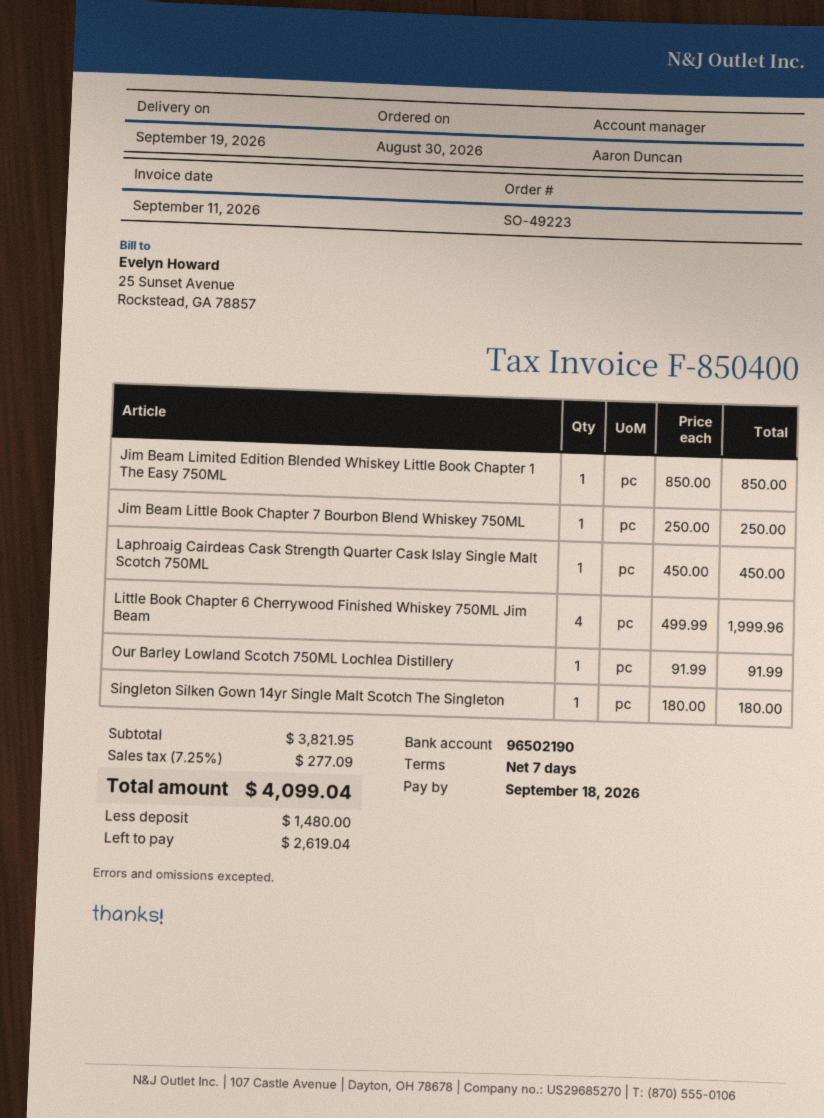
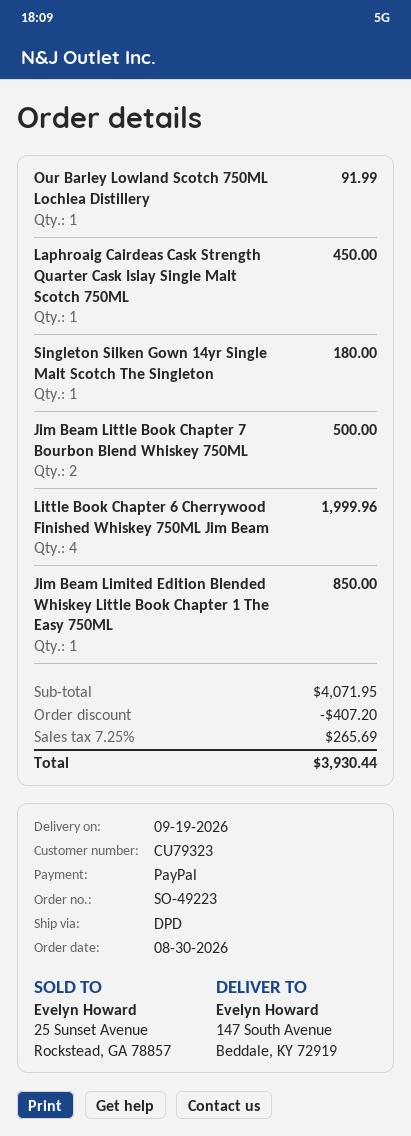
Jim Beam Little Book Chapter 7 Bourbon Blend Whiskey 750ML: 1 for 250.00 -> 2 for 500.00
subtotal: 3821.95 -> 4071.95
discount: none -> 407.20
tax: 7.25% = 277.09 -> 7.25% = 265.69
total: 4099.04 -> 3930.44

